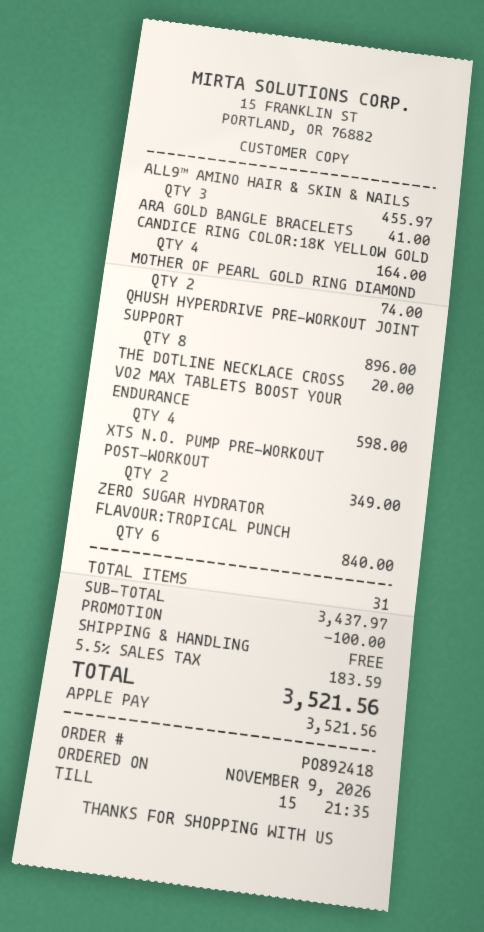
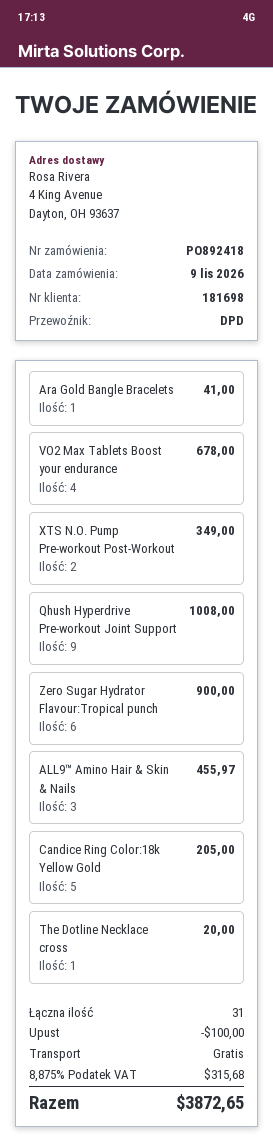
CANDICE RING COLOR:18K YELLOW GOLD: 4 for 164.00 -> 5 for 205.00
MOTHER OF PEARL GOLD RING DIAMOND: 2 for 74.00 -> none
QHUSH HYPERDRIVE PRE-WORKOUT JOINT SUPPORT: 8 for 896.00 -> 9 for 1008.00
VO2 MAX TABLETS BOOST YOUR ENDURANCE: 4 for 598.00 -> 4 for 678.00
ZERO SUGAR HYDRATOR FLAVOUR:TROPICAL PUNCH: 6 for 840.00 -> 6 for 900.00
tax: 5.5% = 183.59 -> 8.875% = 315.68
total: 3521.56 -> 3872.65

